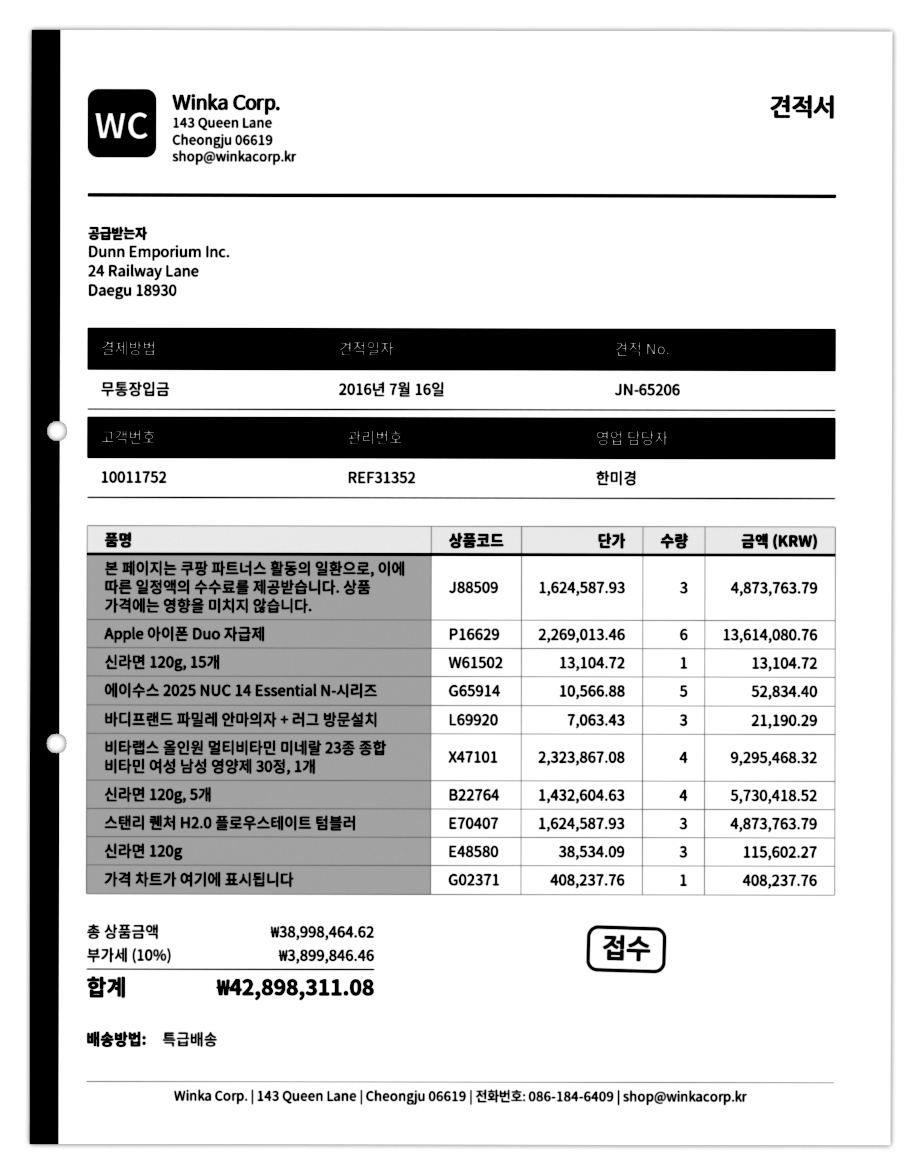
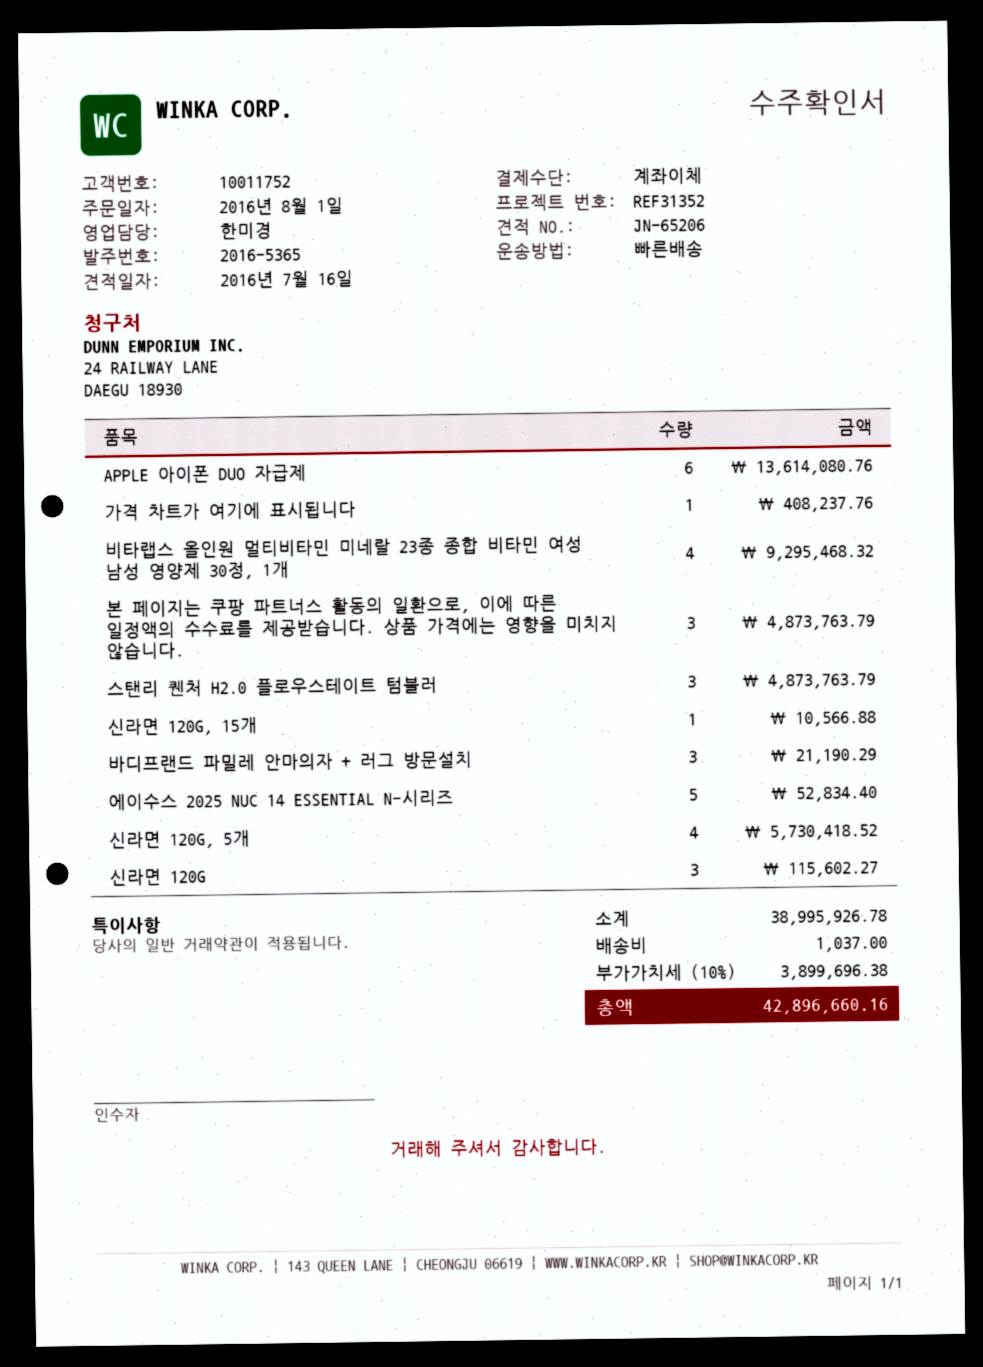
신라면 120g, 15개: 1 for 13104.72 -> 1 for 10566.88
subtotal: 38998464.62 -> 38995926.78
shipping: none -> 1037.00
tax: 10% = 3899846.46 -> 10% = 3899696.38
total: 42898311.08 -> 42896660.16

